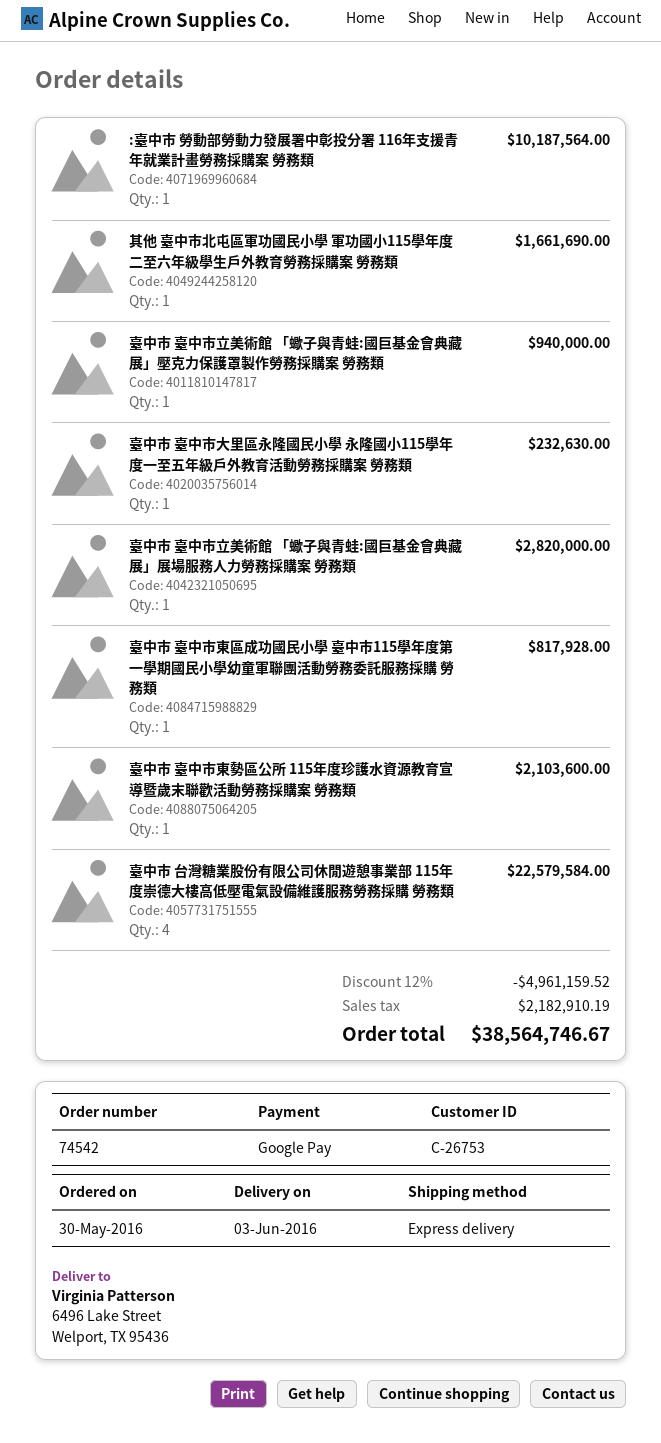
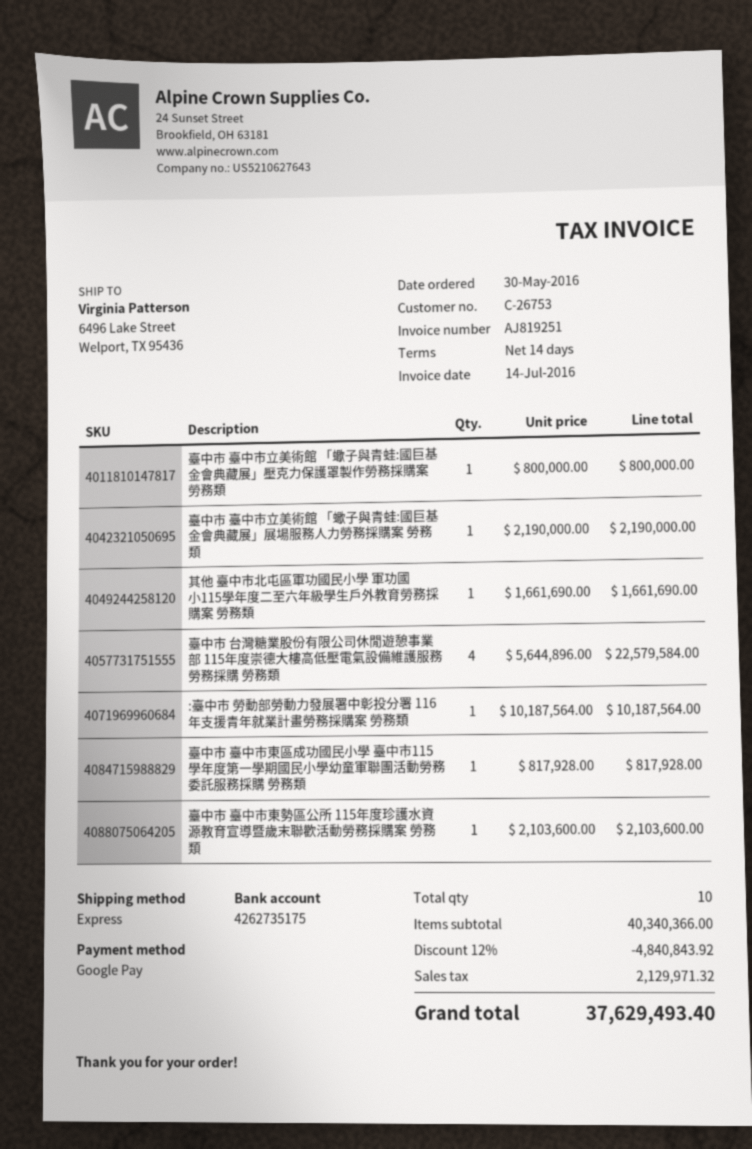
臺中市 臺中市立美術館 「蠍子與青蛙:國巨基金會典藏展」壓克力保護罩製作勞務採購案 勞務類: 1 for 940000.00 -> 1 for 800000.00
臺中市 臺中市大里區永隆國民小學 永隆國小115學年度一至五年級戶外教育活動勞務採購案 勞務類: 1 for 232630.00 -> none
臺中市 臺中市立美術館 「蠍子與青蛙:國巨基金會典藏展」展場服務人力勞務採購案 勞務類: 1 for 2820000.00 -> 1 for 2190000.00
discount: 12% = 4961159.52 -> 12% = 4840843.92
tax: 2182910.19 -> 2129971.32
total: 38564746.67 -> 37629493.40

